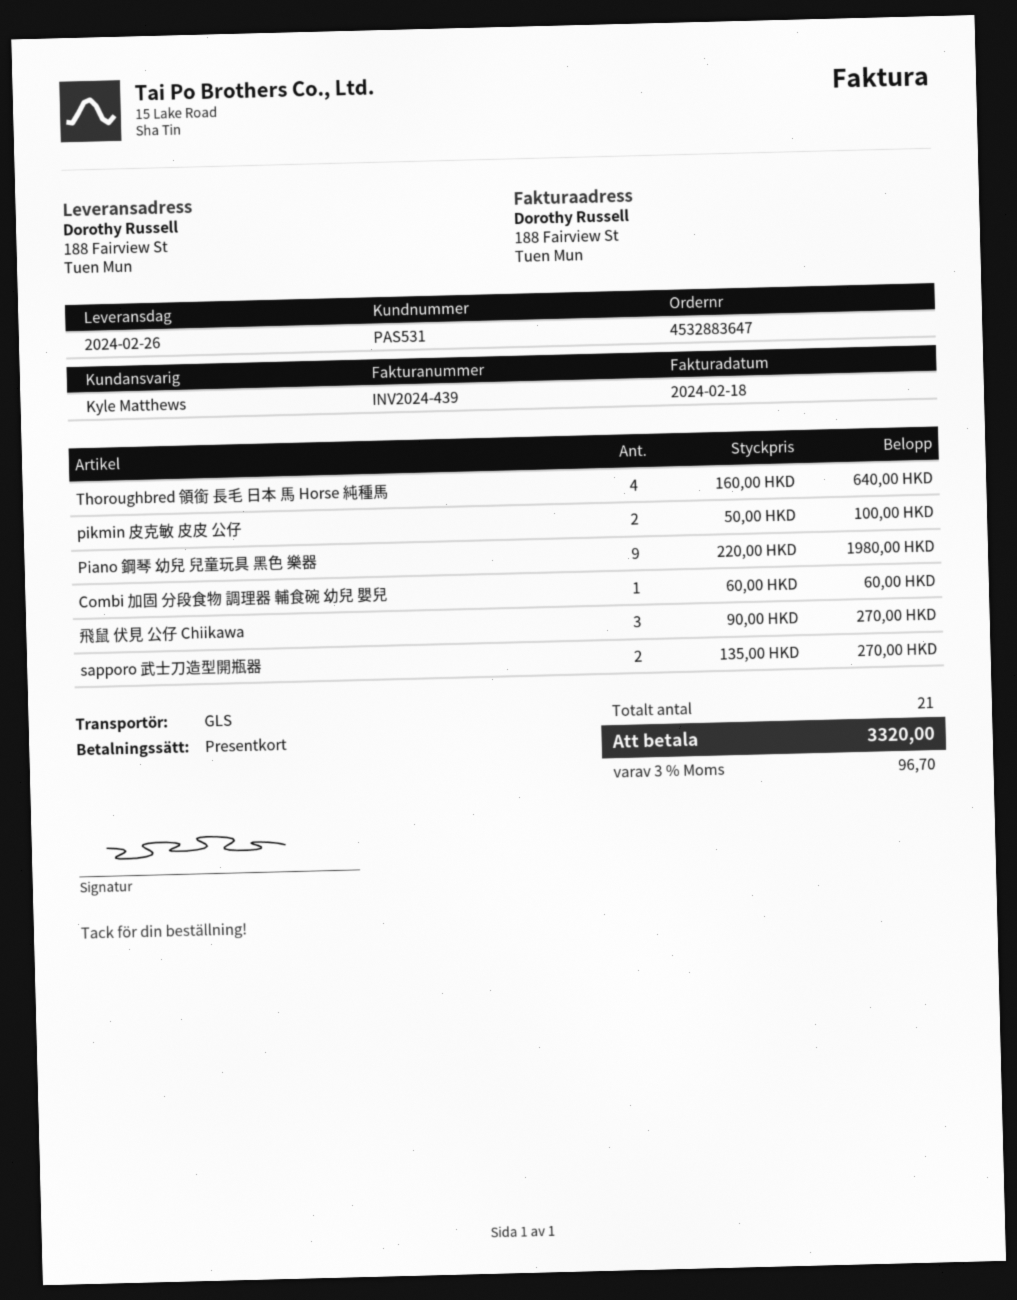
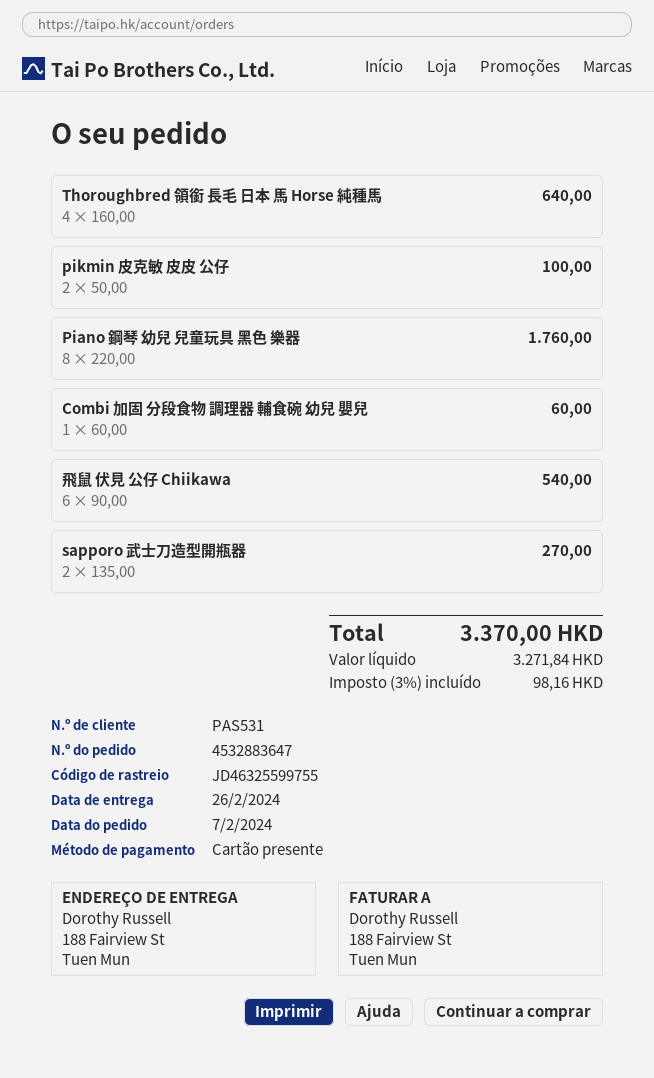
Piano 鋼琴 幼兒 兒童玩具 黑色 樂器: 9 x 220.00 = 1980.00 -> 8 x 220.00 = 1760.00
飛鼠 伏見 公仔 Chiikawa: 3 x 90.00 = 270.00 -> 6 x 90.00 = 540.00
tax: 3% = 96.70 -> 3% = 98.16
total: 3320.00 -> 3370.00

